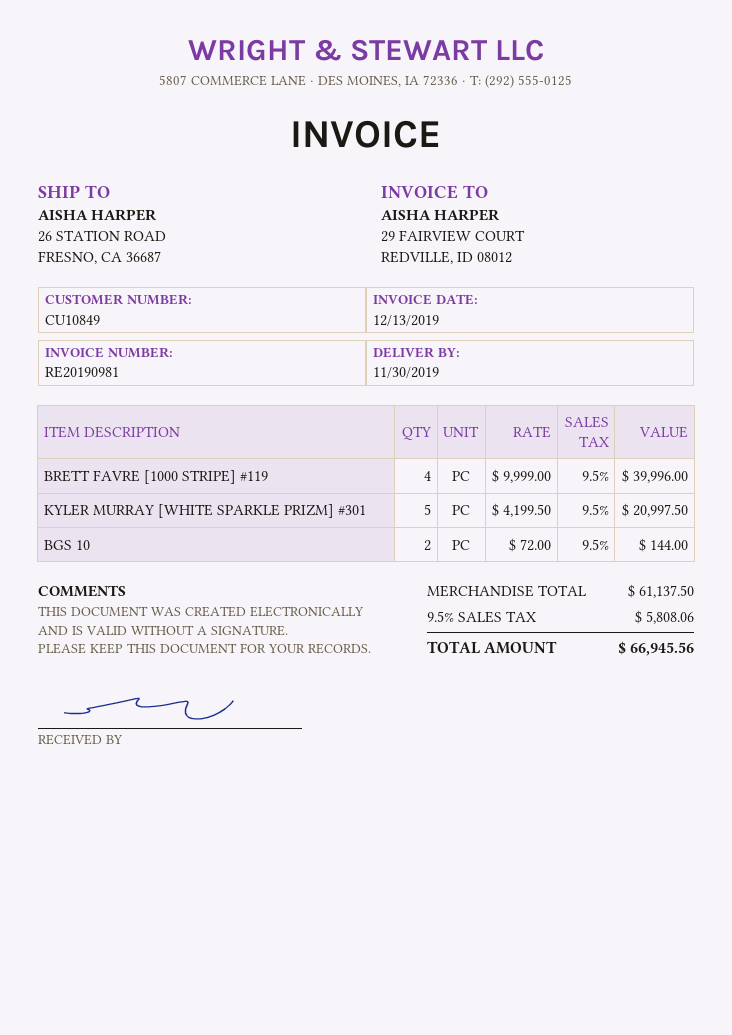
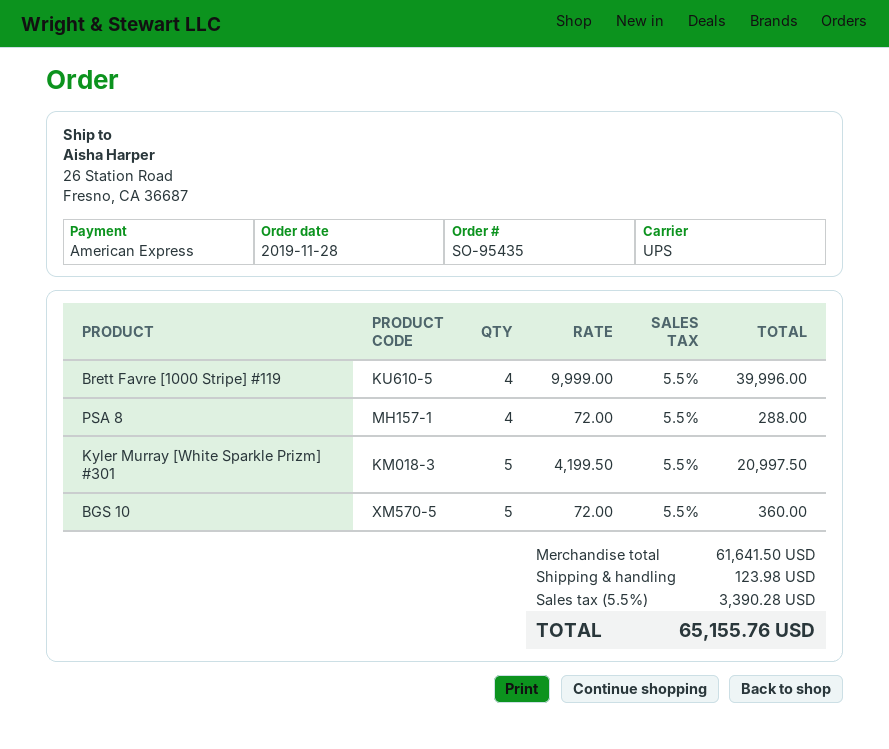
BGS 10: 2 x 72.00 = 144.00 -> 5 x 72.00 = 360.00
PSA 8: none -> 4 x 72.00 = 288.00
subtotal: 61137.50 -> 61641.50
shipping: none -> 123.98
tax: 9.5% = 5808.06 -> 5.5% = 3390.28
total: 66945.56 -> 65155.76

